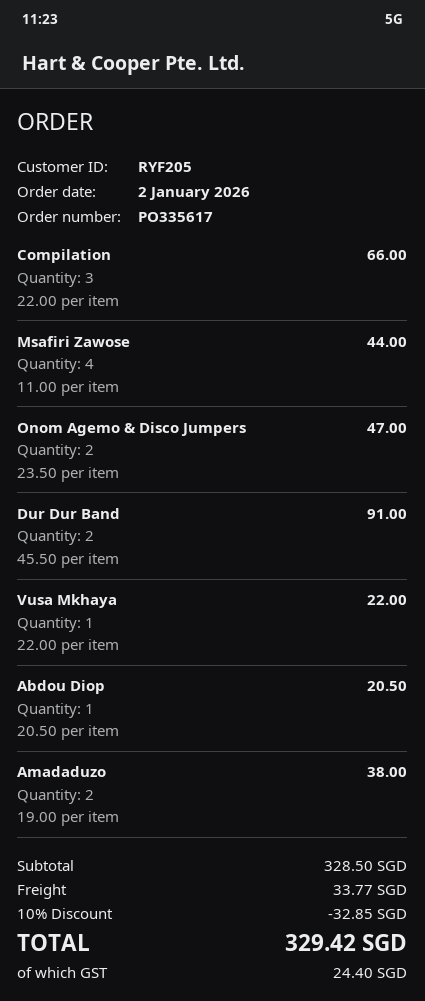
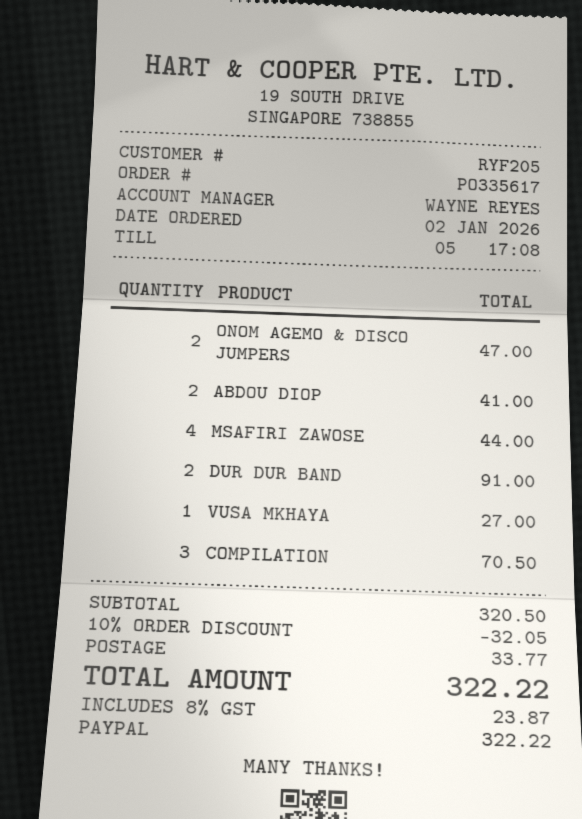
Compilation: 3 for 66.00 -> 3 for 70.50
Vusa Mkhaya: 1 for 22.00 -> 1 for 27.00
Abdou Diop: 1 for 20.50 -> 2 for 41.00
Amadaduzo: 2 for 38.00 -> none
subtotal: 328.50 -> 320.50
discount: 10% = 32.85 -> 10% = 32.05
tax: 24.40 -> 23.87
total: 329.42 -> 322.22

